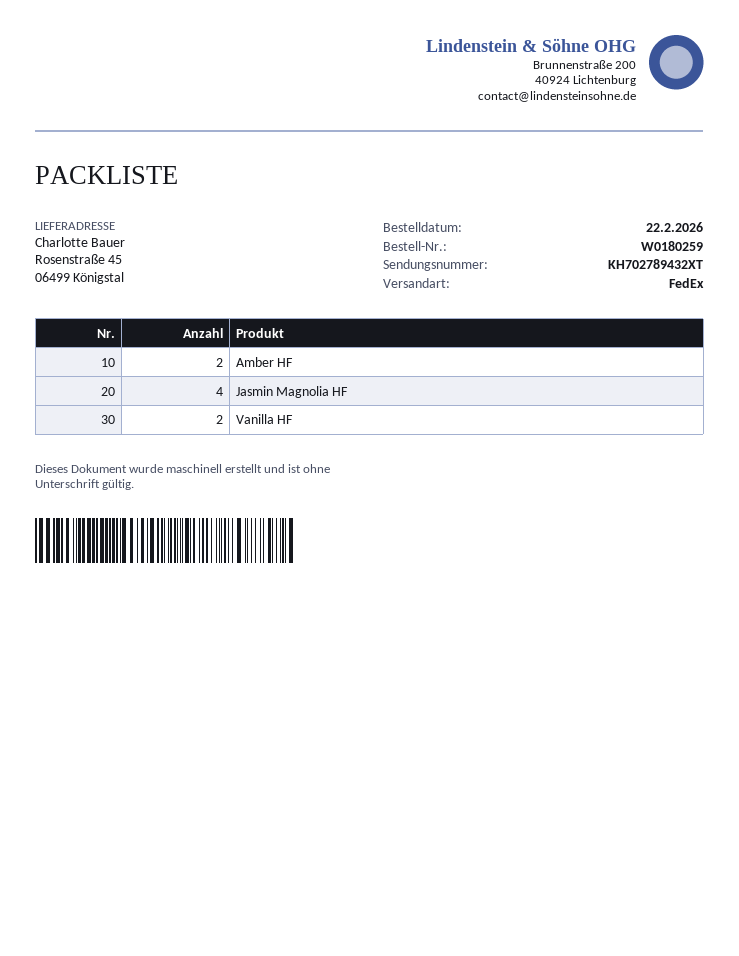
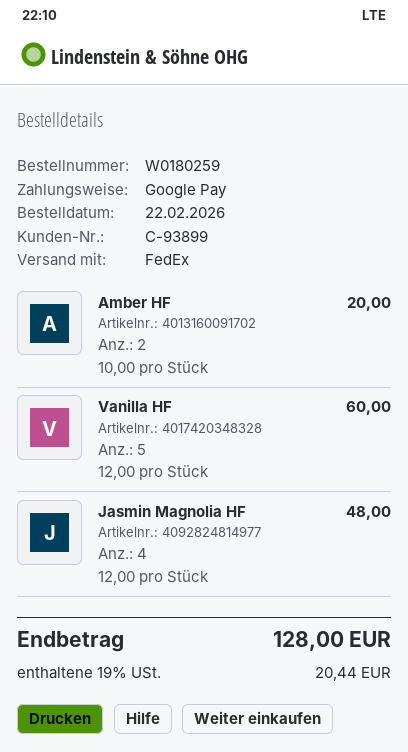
Vanilla HF: 2 -> 5

